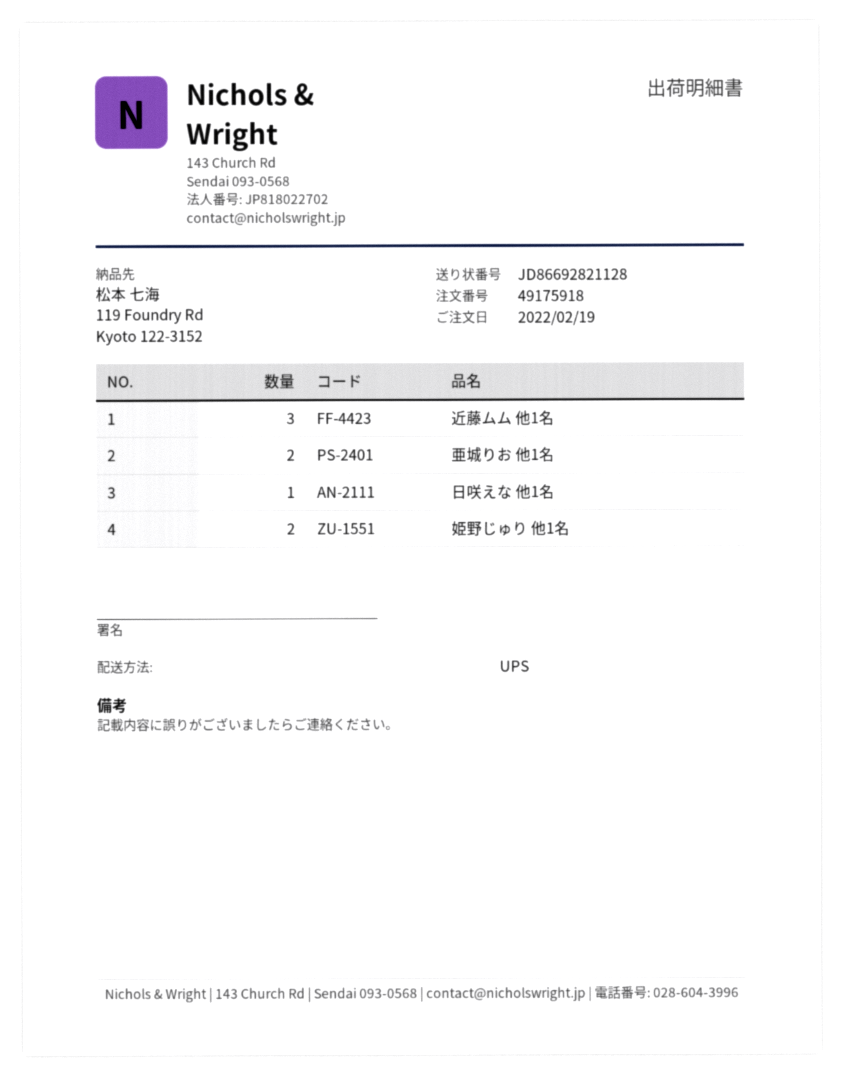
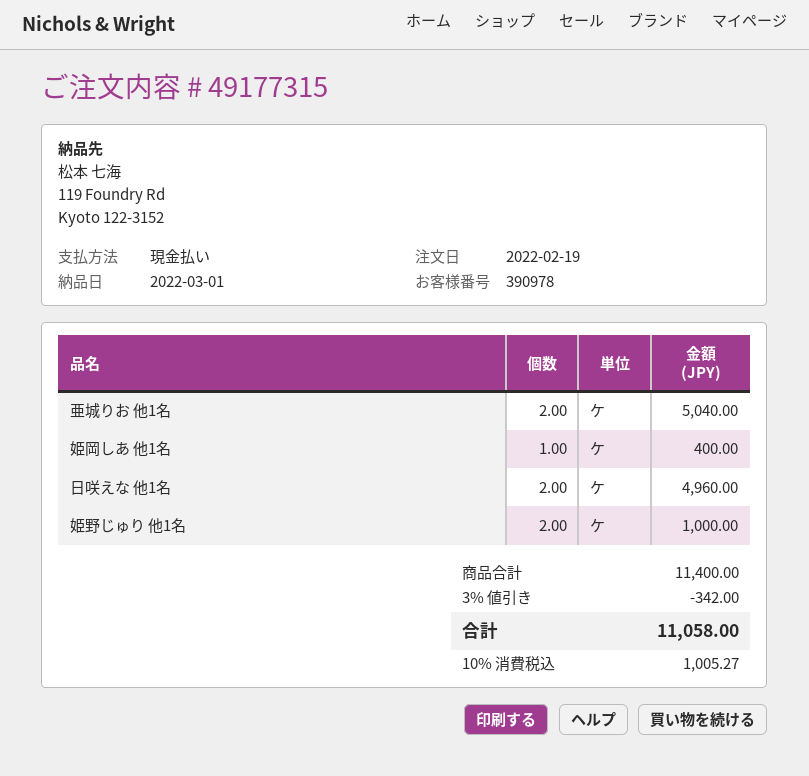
order number: 49175918 -> 49177315
近藤ムム 他1名: 3 -> none
日咲えな 他1名: 1 -> 2
姫岡しあ 他1名: none -> 1

